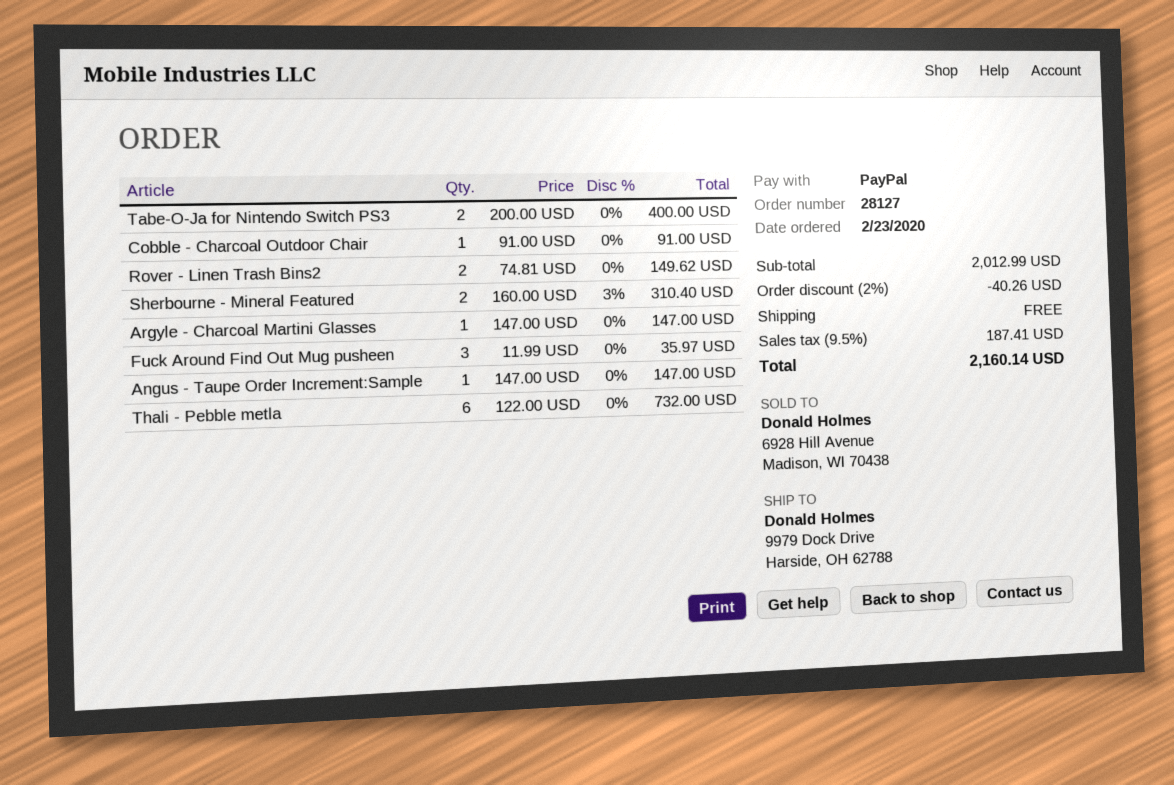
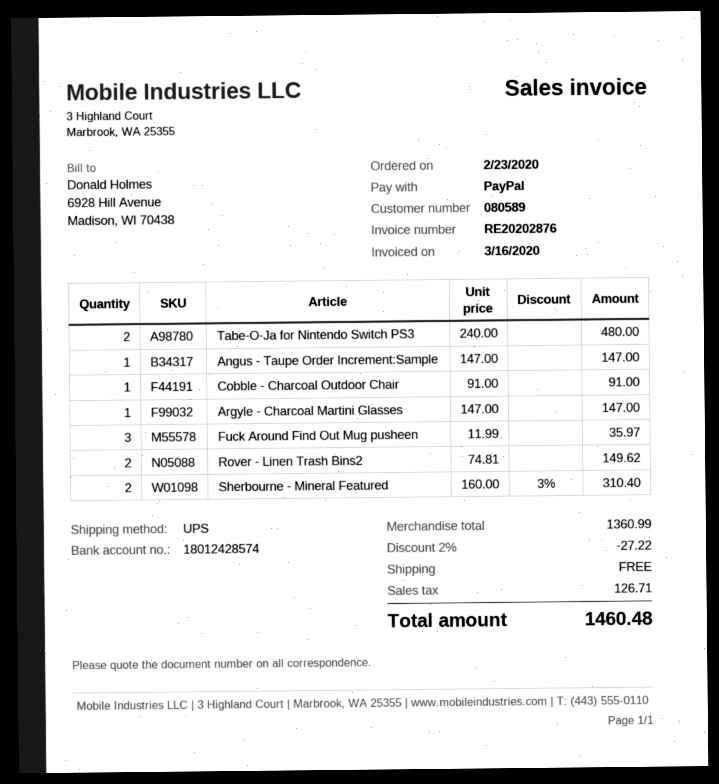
Tabe-O-Ja for Nintendo Switch PS3: 2 x 200.00 = 400.00 -> 2 x 240.00 = 480.00
Thali - Pebble metla: 6 x 122.00 = 732.00 -> none
subtotal: 2012.99 -> 1360.99
discount: 2% = 40.26 -> 2% = 27.22
tax: 187.41 -> 126.71
total: 2160.14 -> 1460.48

